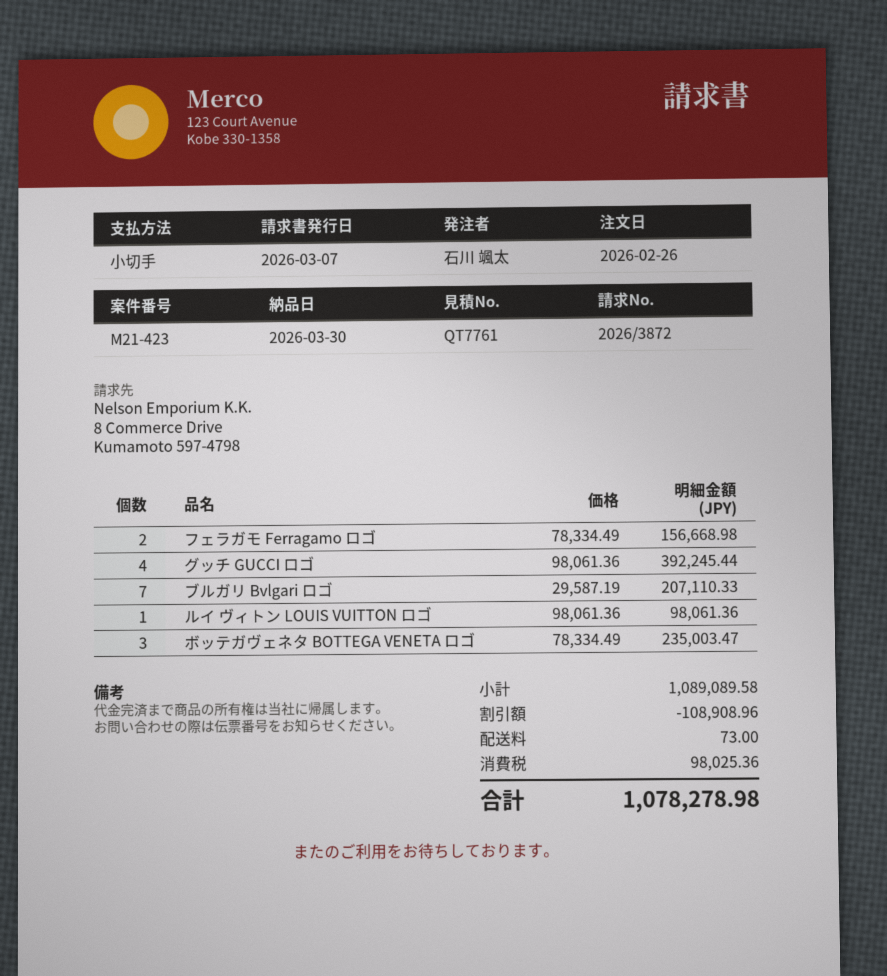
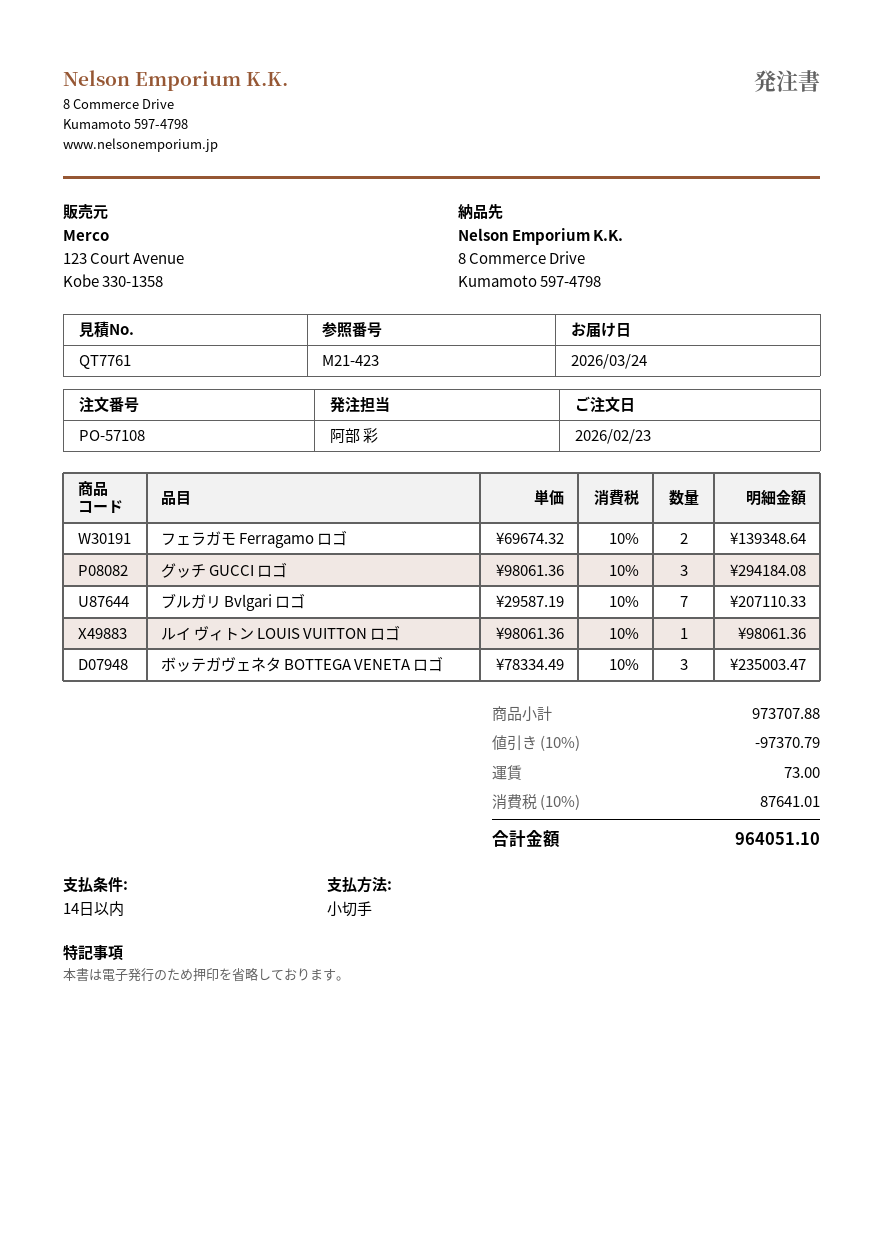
order date: 2026-02-26 -> 2026-02-23
delivery date: 2026-03-30 -> 2026-03-24
ordered by: 石川 颯太 -> 阿部 彩
フェラガモ Ferragamo ロゴ: 2 x 78334.49 = 156668.98 -> 2 x 69674.32 = 139348.64
グッチ GUCCI ロゴ: 4 x 98061.36 = 392245.44 -> 3 x 98061.36 = 294184.08
subtotal: 1089089.58 -> 973707.88
discount: 108908.96 -> 97370.79
tax: 98025.36 -> 87641.01
total: 1078278.98 -> 964051.10

